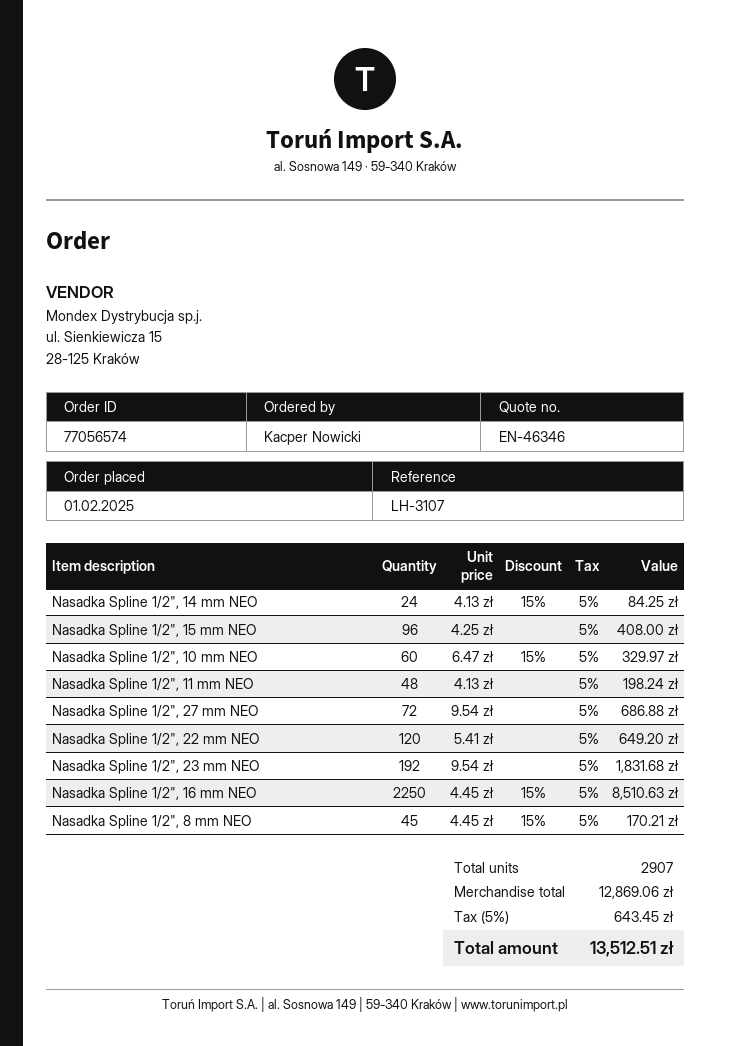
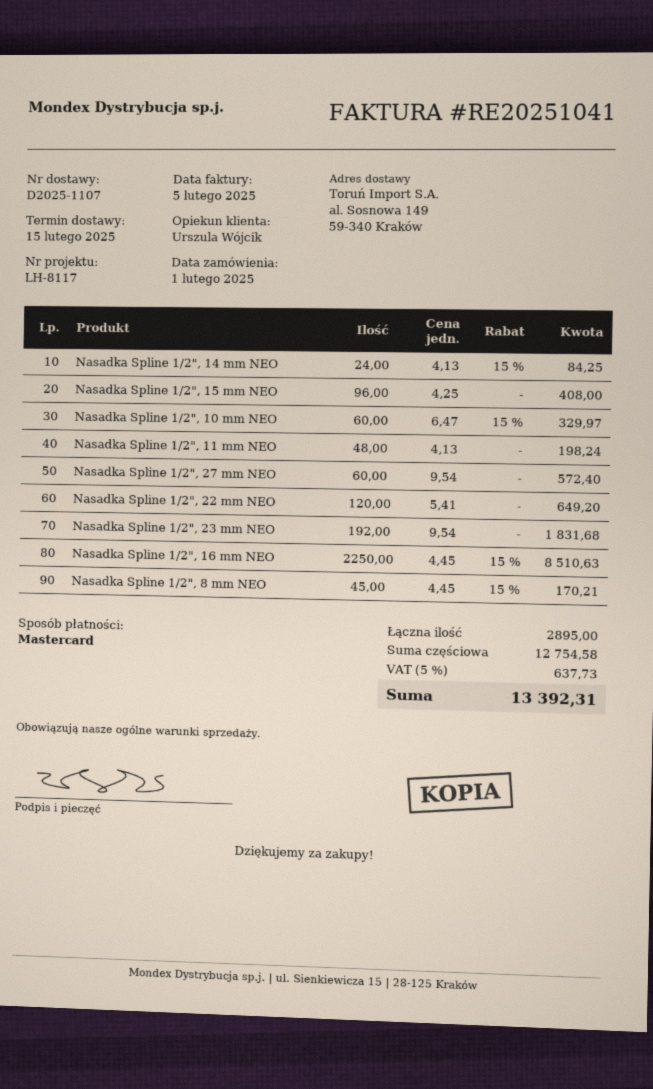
reference: LH-3107 -> LH-8117
Nasadka Spline 1/2", 27 mm NEO: 72 x 9.54 = 686.88 -> 60 x 9.54 = 572.40
total quantity: 2907 -> 2895
subtotal: 12869.06 -> 12754.58
tax: 5% = 643.45 -> 5% = 637.73
total: 13512.51 -> 13392.31

